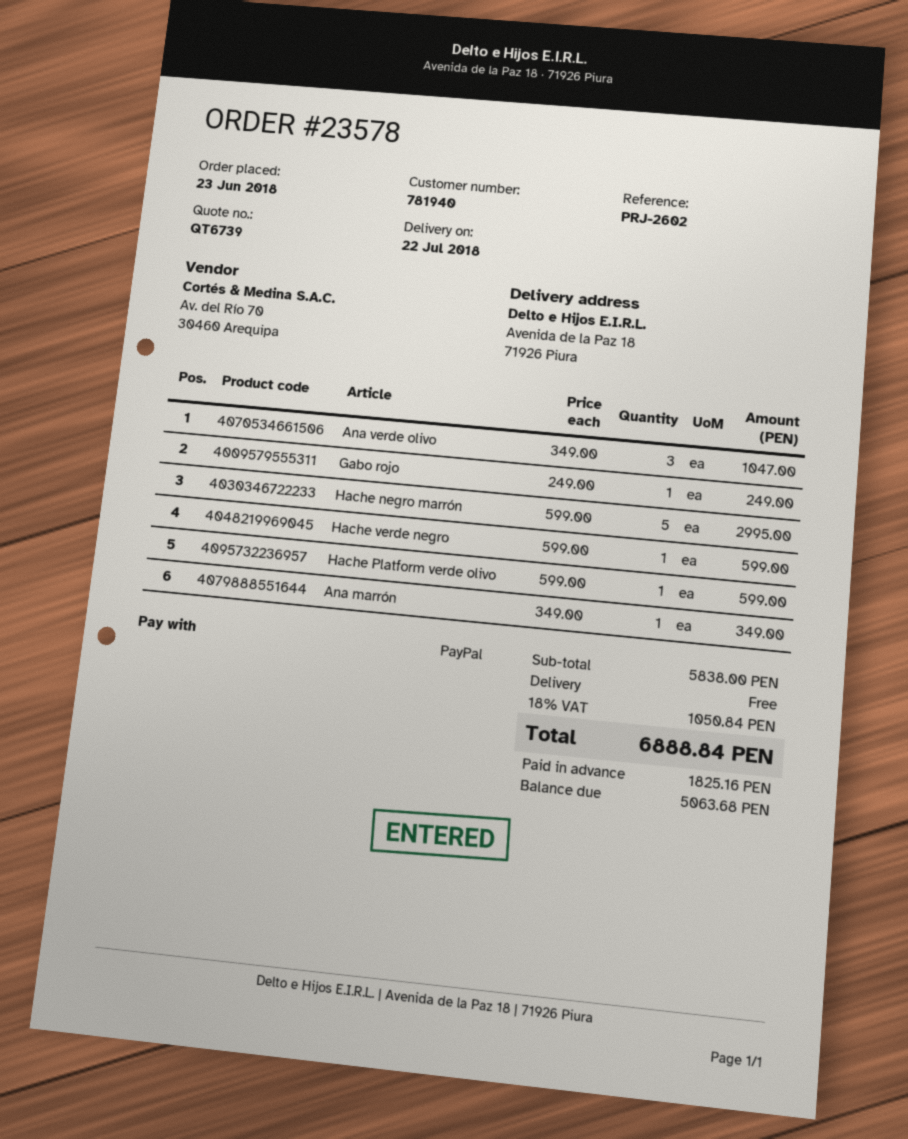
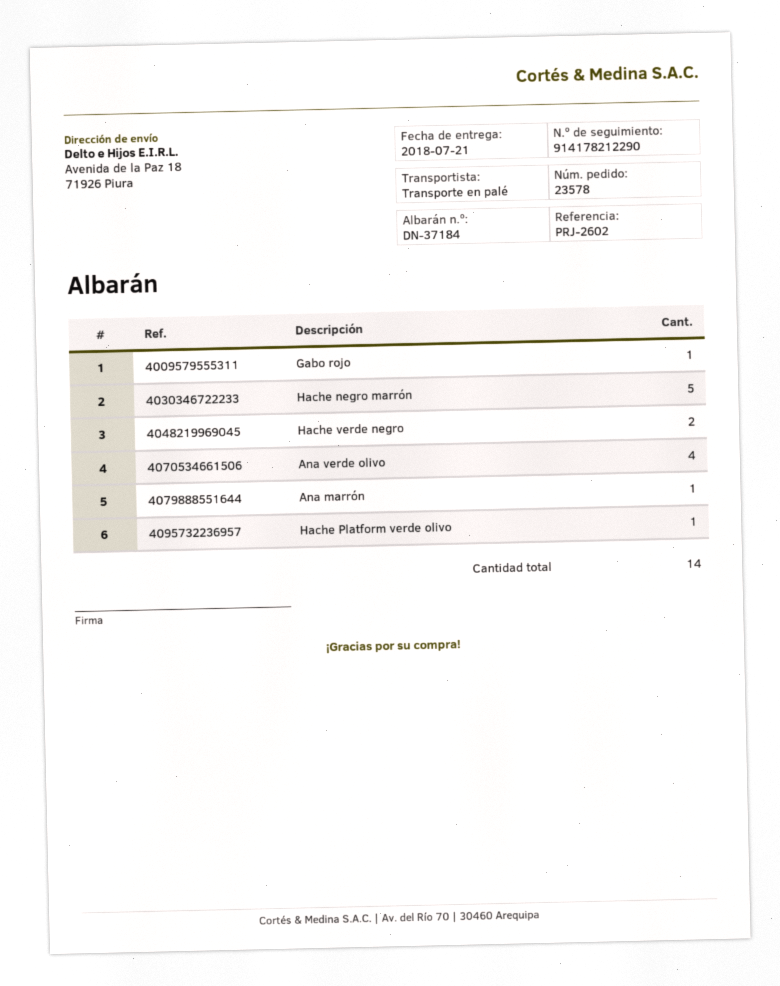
delivery date: 2018-07-22 -> 2018-07-21
Ana verde olivo: 3 -> 4
Hache verde negro: 1 -> 2

